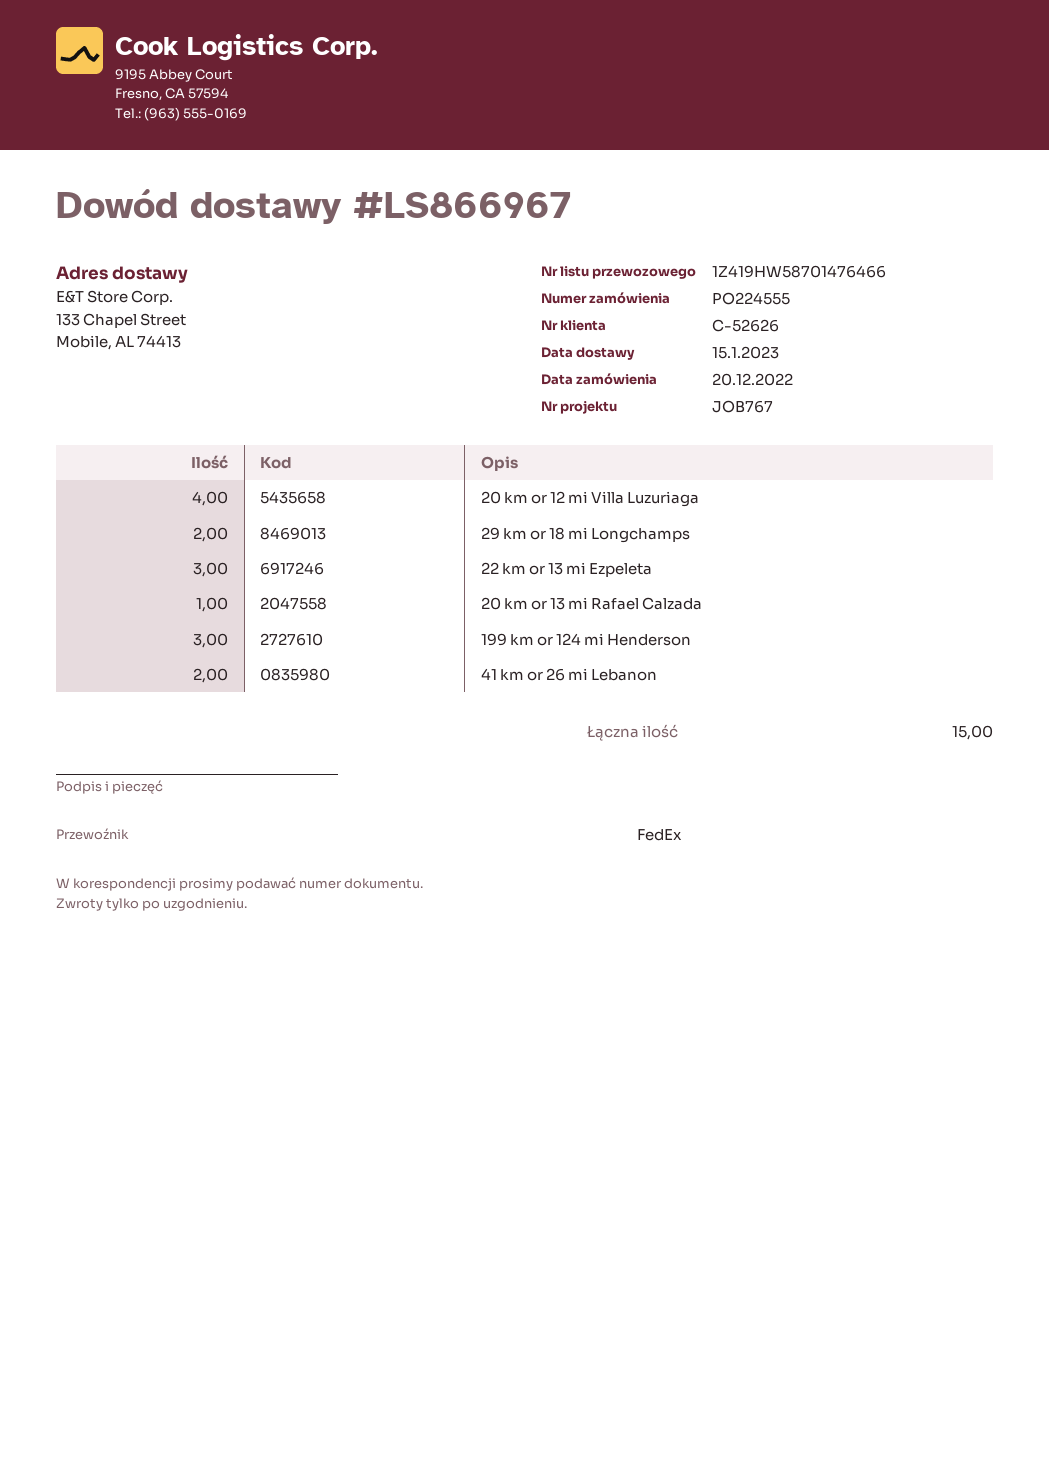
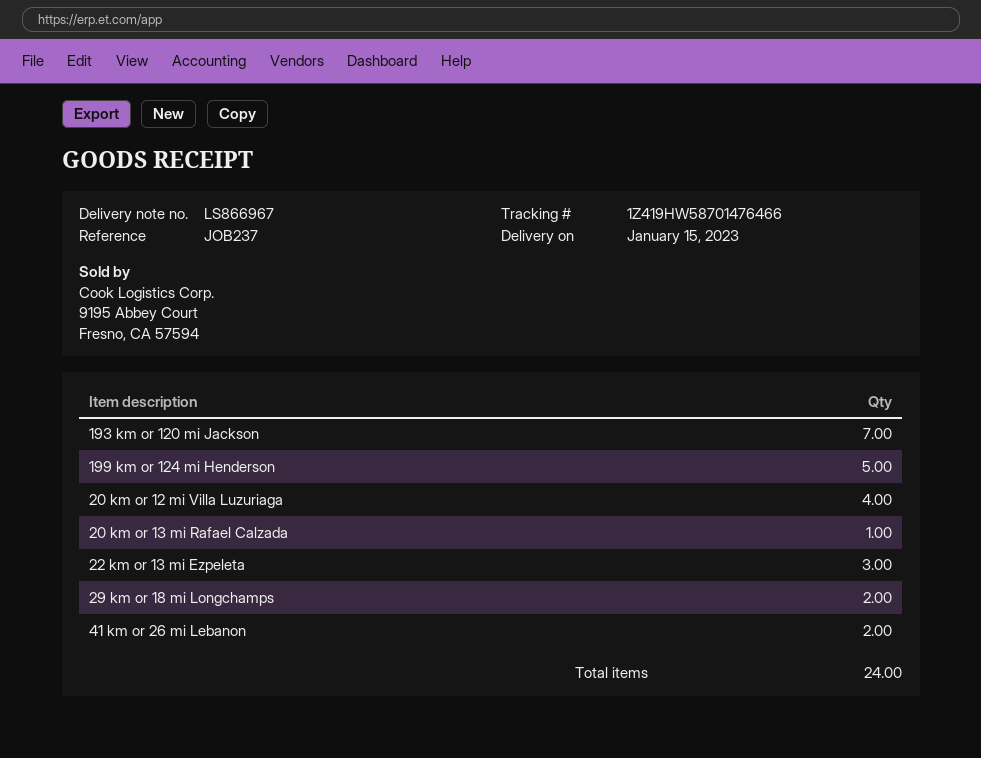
reference: JOB767 -> JOB237
199 km or 124 mi Henderson: 3 -> 5
193 km or 120 mi Jackson: none -> 7
total quantity: 15 -> 24

